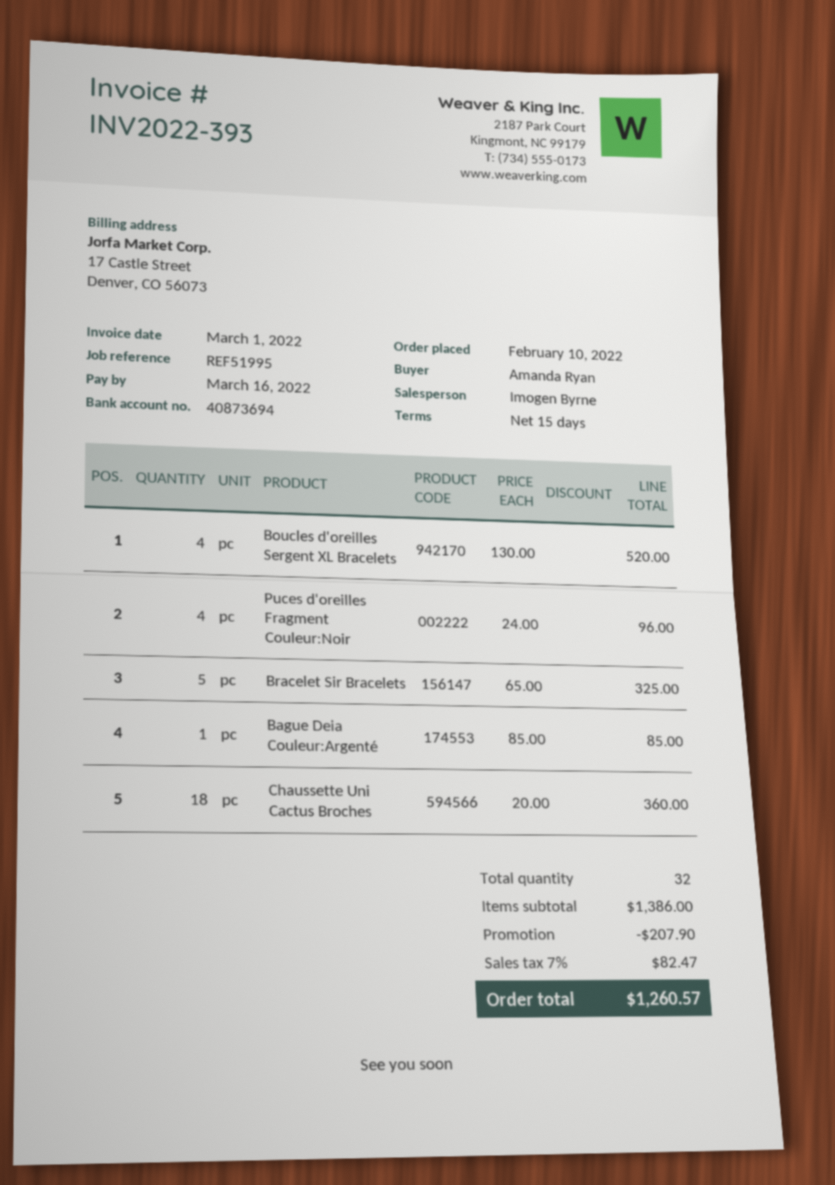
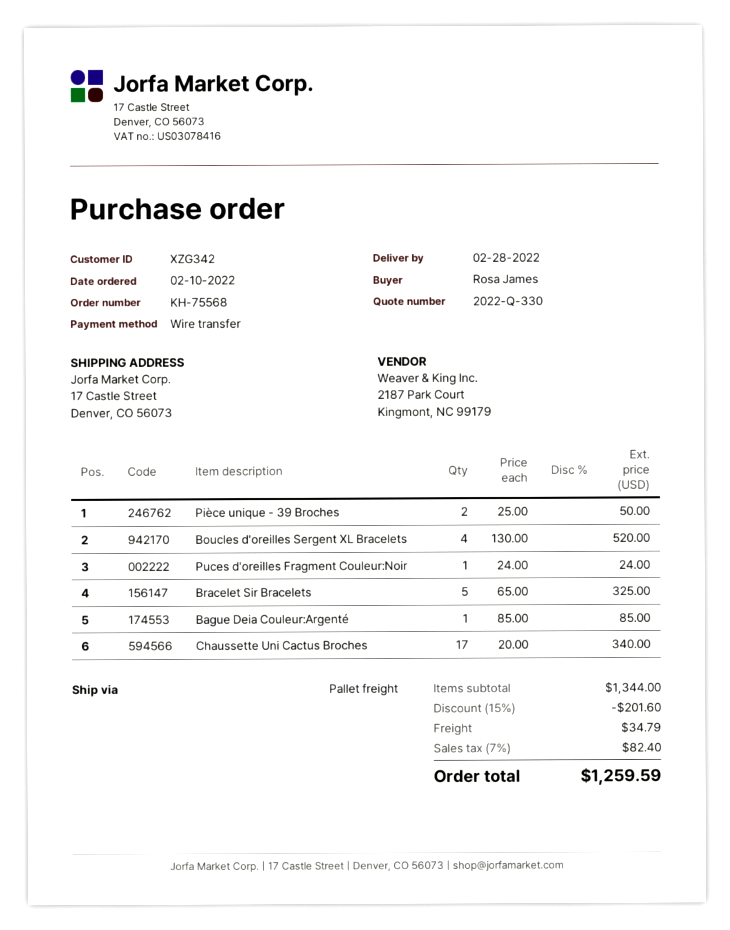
ordered by: Amanda Ryan -> Rosa James
Puces d'oreilles Fragment Couleur:Noir: 4 x 24.00 = 96.00 -> 1 x 24.00 = 24.00
Chaussette Uni Cactus Broches: 18 x 20.00 = 360.00 -> 17 x 20.00 = 340.00
Pièce unique - 39 Broches: none -> 2 x 25.00 = 50.00
subtotal: 1386.00 -> 1344.00
discount: 207.90 -> 201.60
shipping: none -> 34.79
tax: 7% = 82.47 -> 7% = 82.40
total: 1260.57 -> 1259.59

